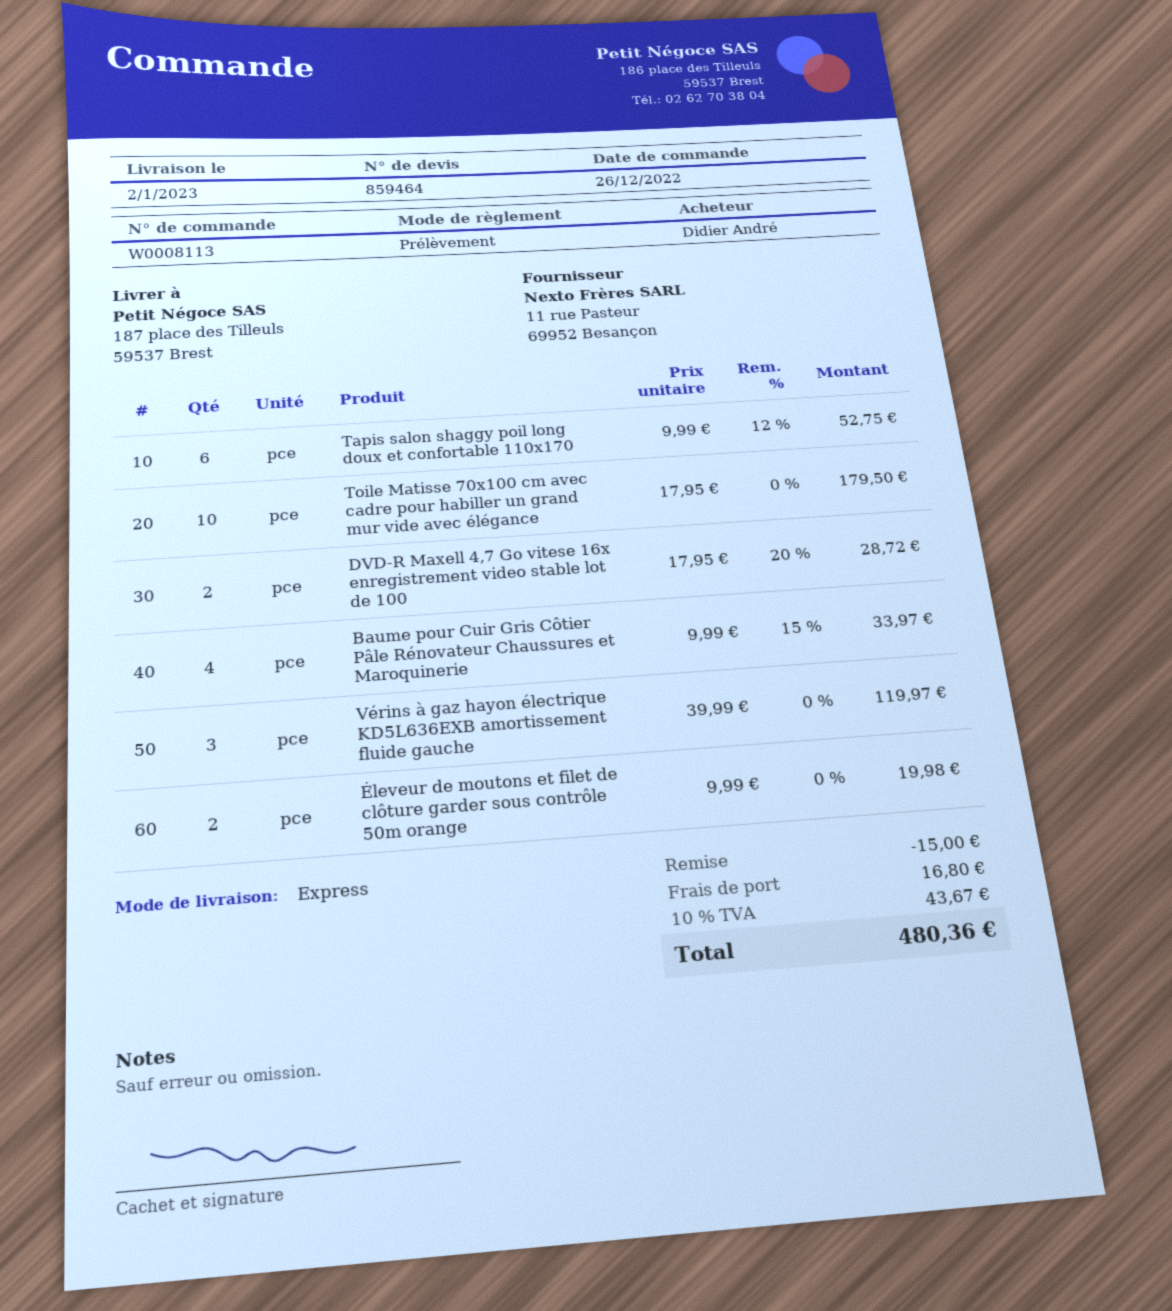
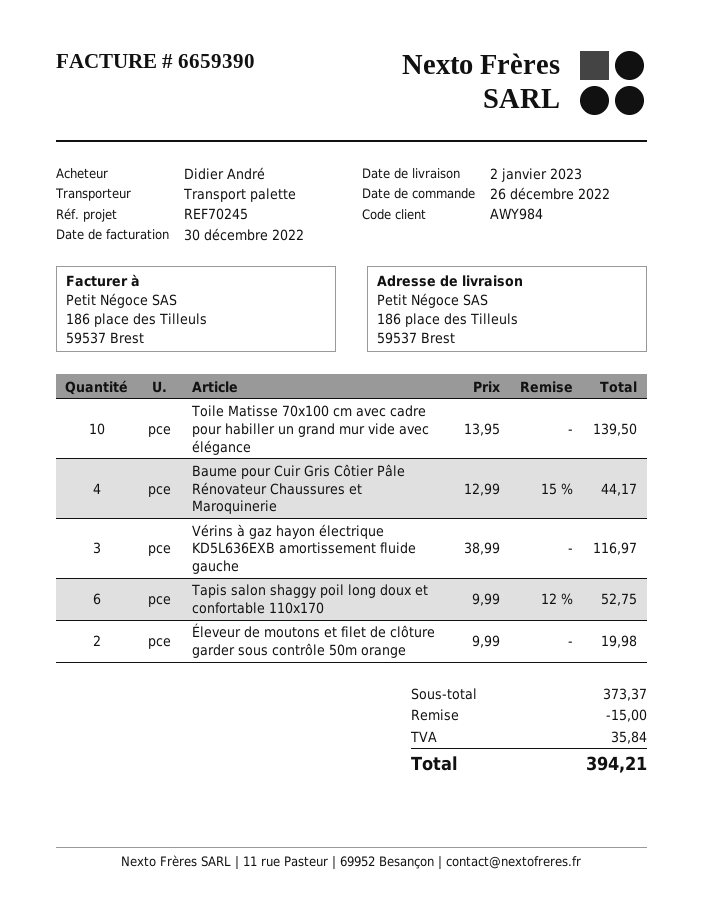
shipping method: express -> pallet freight
ship to: 187 place des Tilleuls, 59537 Brest -> 186 place des Tilleuls, 59537 Brest
Toile Matisse 70x100 cm avec cadre pour habiller un grand mur vide avec élégance: 10 x 17.95 = 179.50 -> 10 x 13.95 = 139.50
DVD-R Maxell 4,7 Go vitese 16x enregistrement video stable lot de 100: 2 x 17.95 - 20% = 28.72 -> none
Baume pour Cuir Gris Côtier Pâle Rénovateur Chaussures et Maroquinerie: 4 x 9.99 - 15% = 33.97 -> 4 x 12.99 - 15% = 44.17
Vérins à gaz hayon électrique KD5L636EXB amortissement fluide gauche: 3 x 39.99 = 119.97 -> 3 x 38.99 = 116.97
shipping: 16.80 -> none
tax: 43.67 -> 35.84
total: 480.36 -> 394.21

